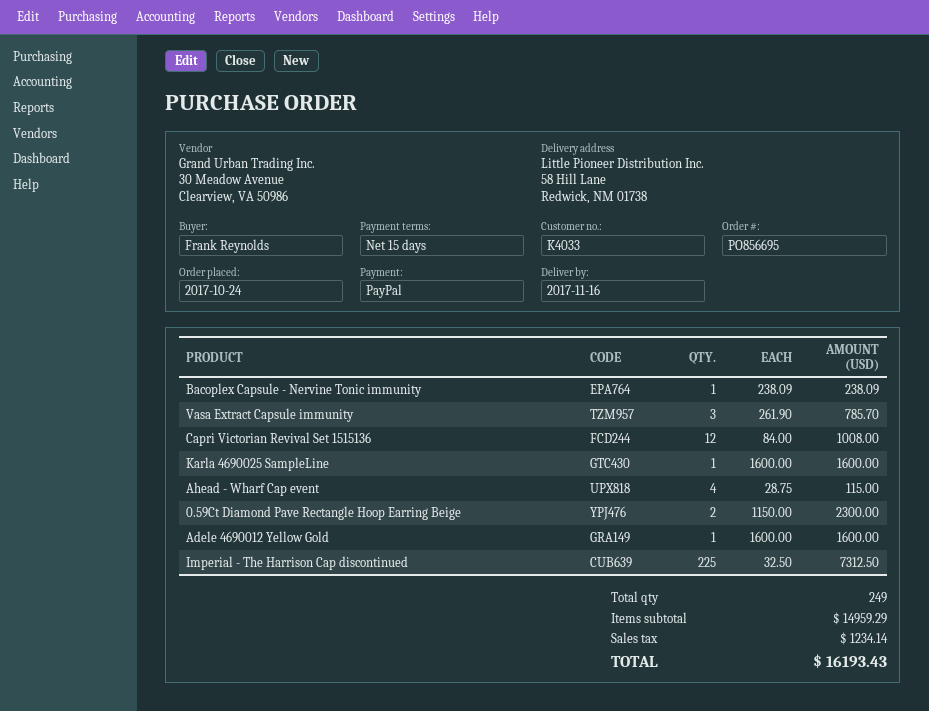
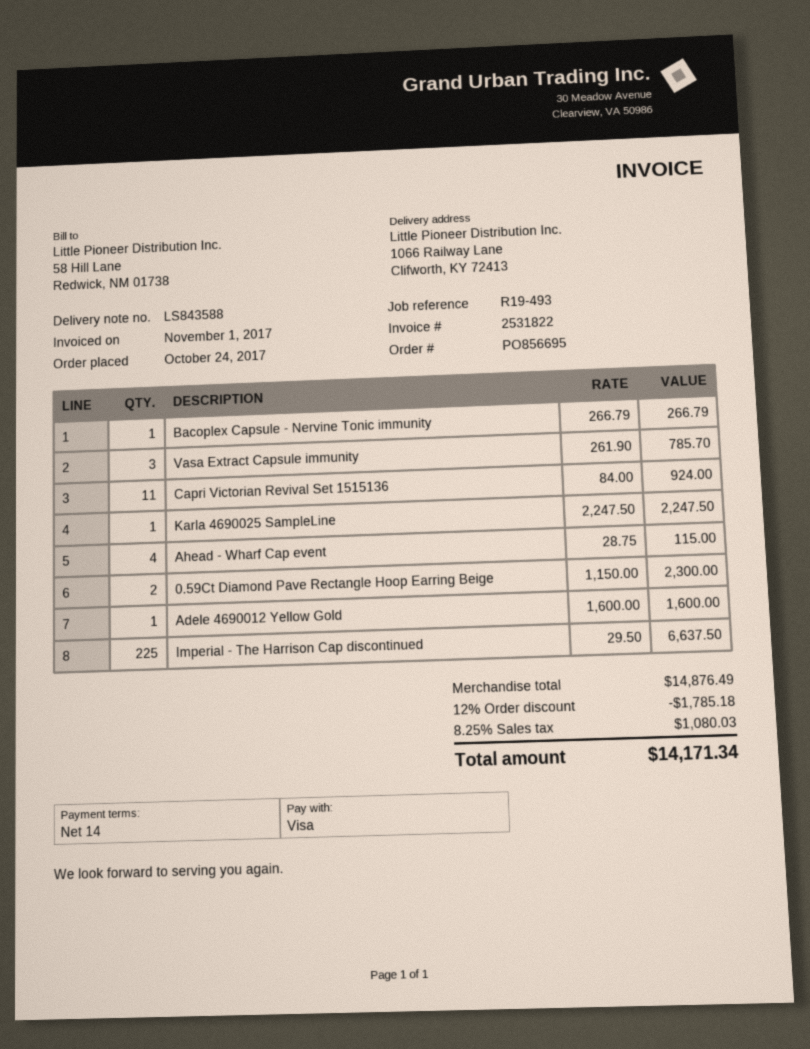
payment terms: 15 days -> 14 days
payment method: PayPal -> Visa
ship to: 58 Hill Lane, Redwick, NM 01738 -> 1066 Railway Lane, Clifworth, KY 72413
Bacoplex Capsule - Nervine Tonic immunity: 1 x 238.09 = 238.09 -> 1 x 266.79 = 266.79
Capri Victorian Revival Set 1515136: 12 x 84.00 = 1008.00 -> 11 x 84.00 = 924.00
Karla 4690025 SampleLine: 1 x 1600.00 = 1600.00 -> 1 x 2247.50 = 2247.50
Imperial - The Harrison Cap discontinued: 225 x 32.50 = 7312.50 -> 225 x 29.50 = 6637.50
subtotal: 14959.29 -> 14876.49
discount: none -> 12% = 1785.18
tax: 1234.14 -> 1080.03
total: 16193.43 -> 14171.34

